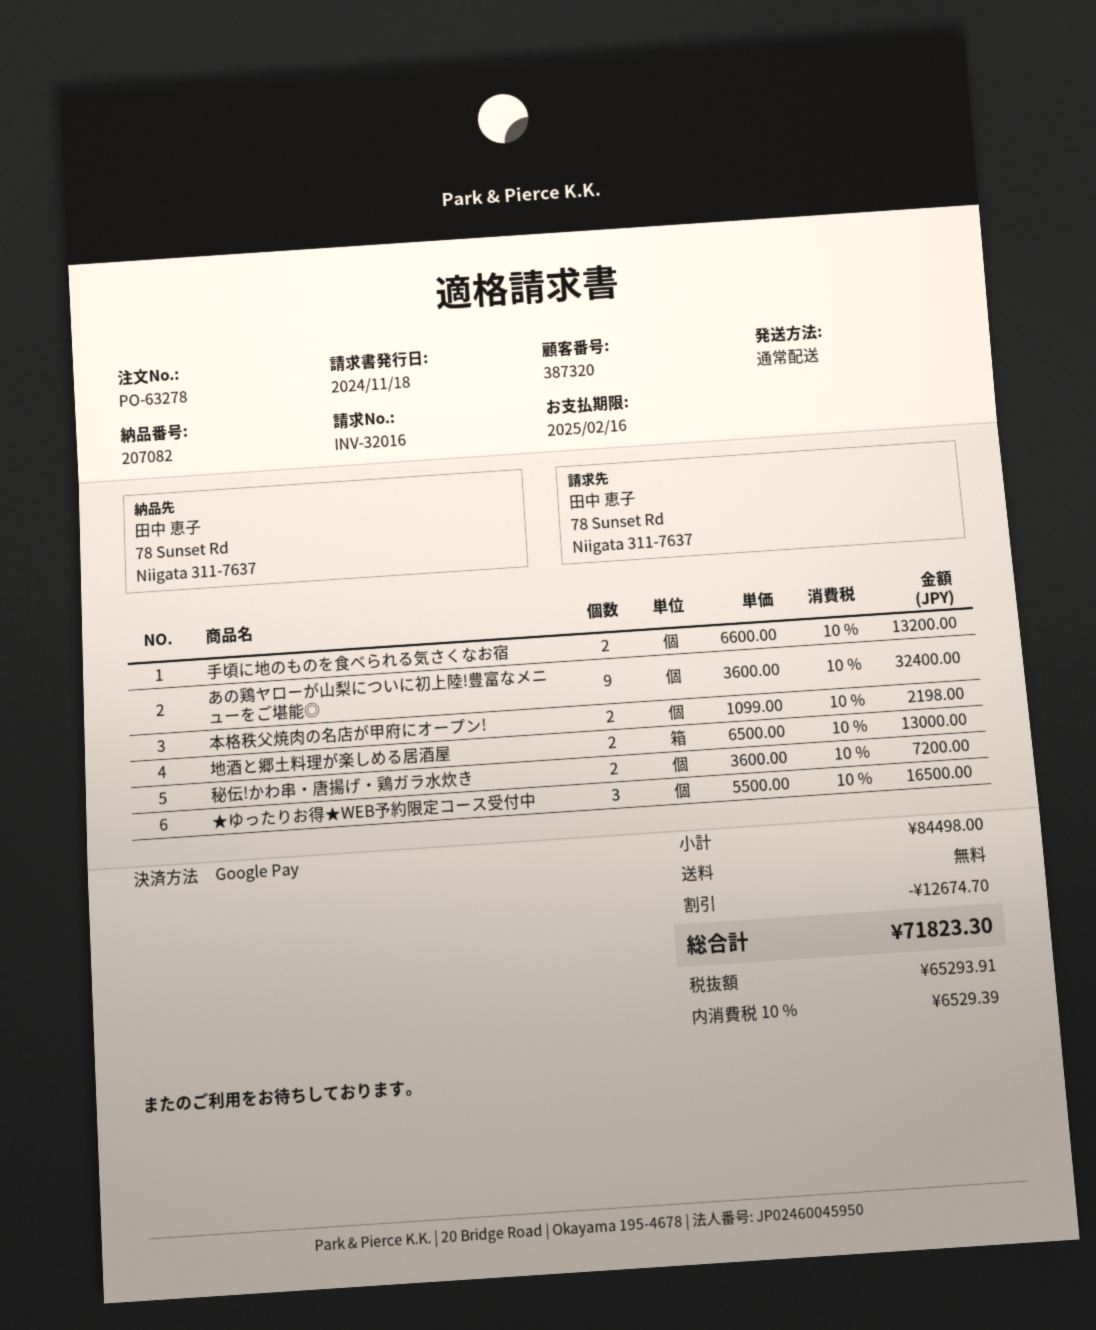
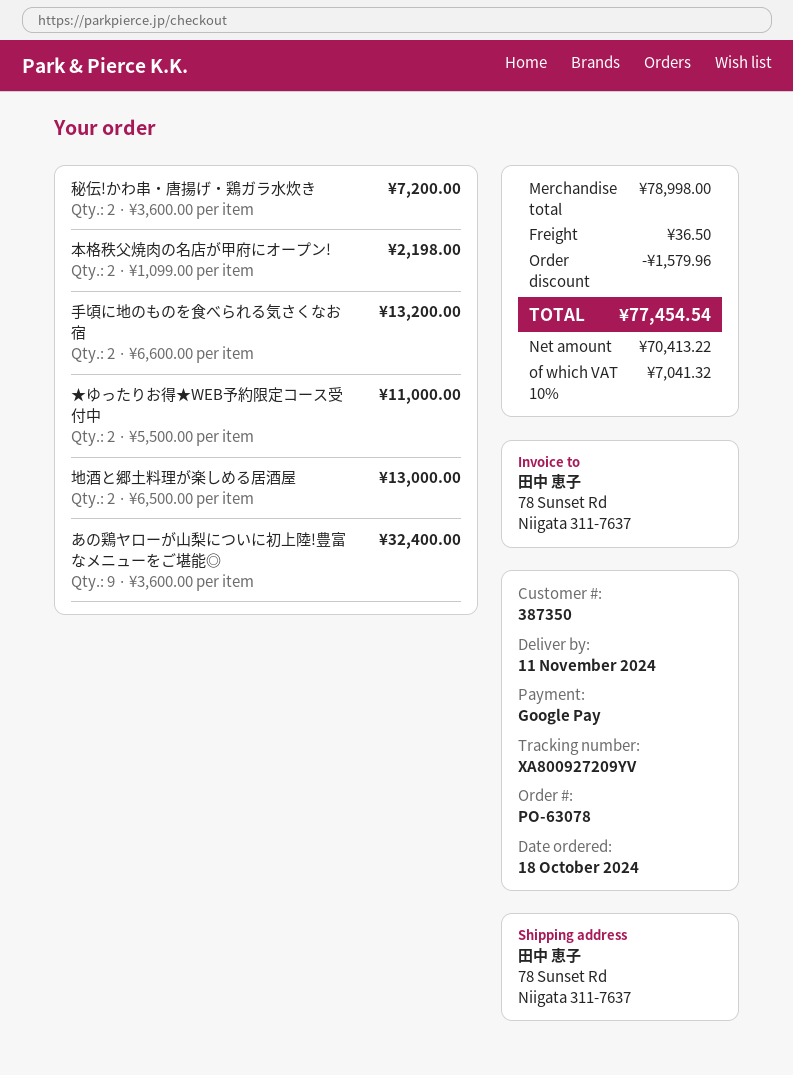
order number: PO-63278 -> PO-63078
customer number: 387320 -> 387350
★ゆったりお得★WEB予約限定コース受付中: 3 x 5500.00 = 16500.00 -> 2 x 5500.00 = 11000.00
subtotal: 84498.00 -> 78998.00
discount: 12674.70 -> 1579.96
shipping: 0.00 -> 36.50
net: 65293.91 -> 70413.22
tax: 10% = 6529.39 -> 10% = 7041.32
total: 71823.30 -> 77454.54

